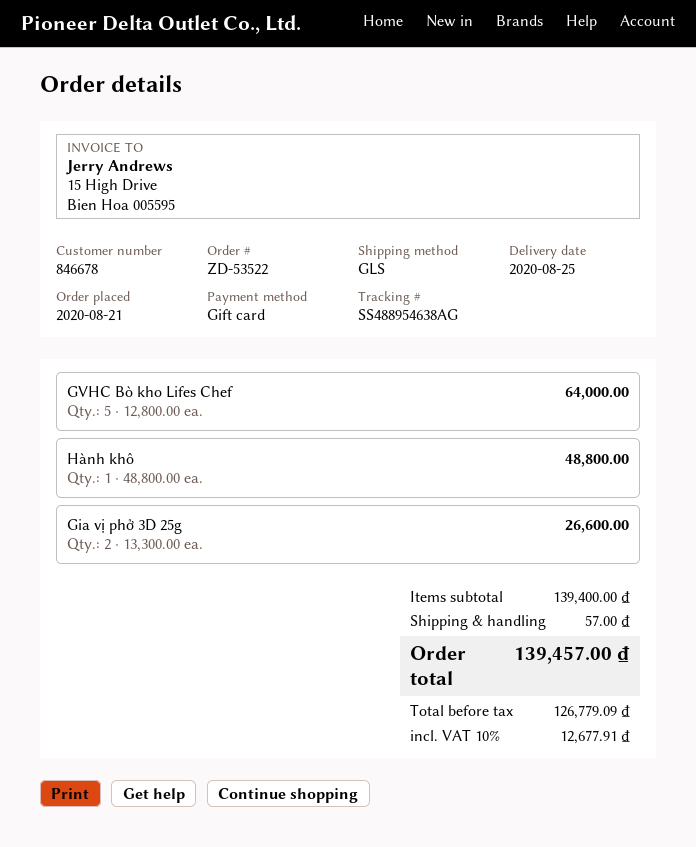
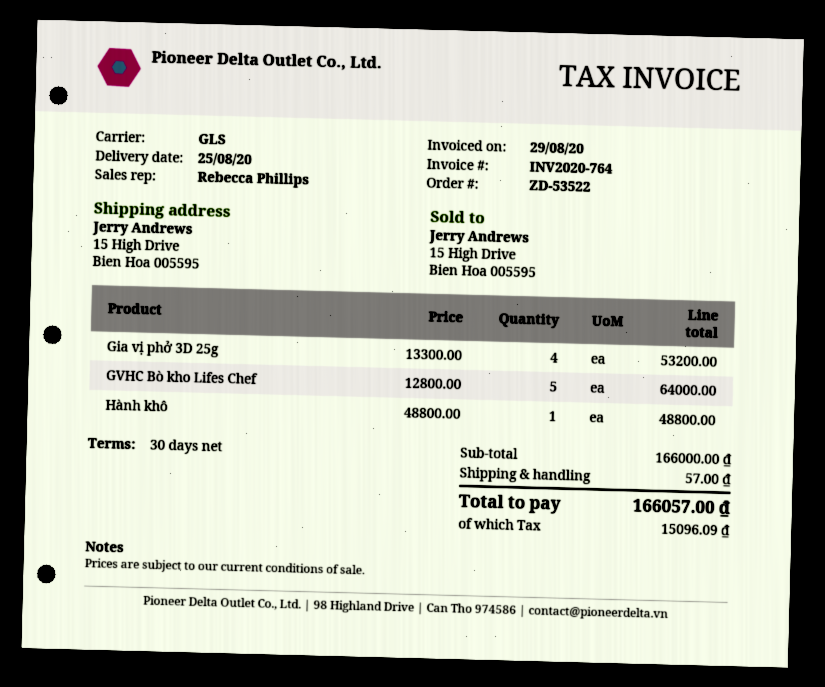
Gia vị phở 3D 25g: 2 x 13300.00 = 26600.00 -> 4 x 13300.00 = 53200.00
subtotal: 139400.00 -> 166000.00
tax: 12677.91 -> 15096.09
total: 139457.00 -> 166057.00

